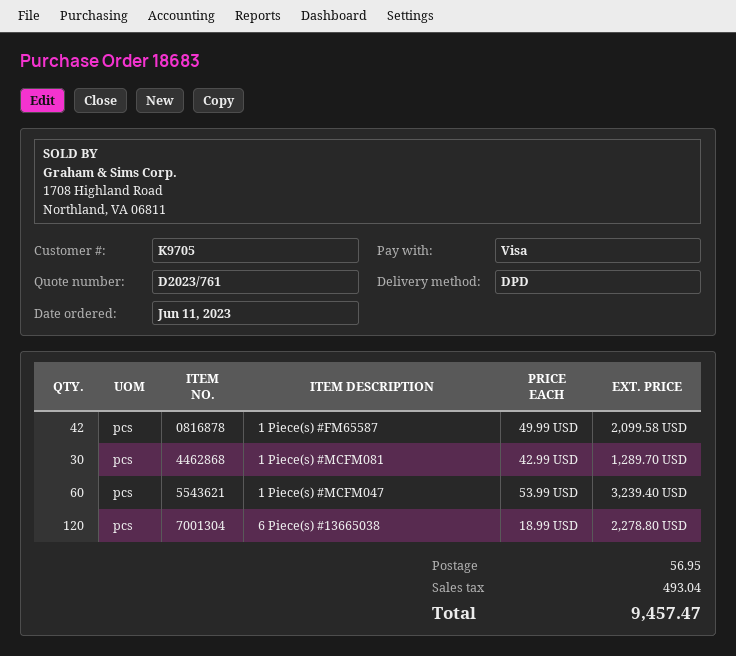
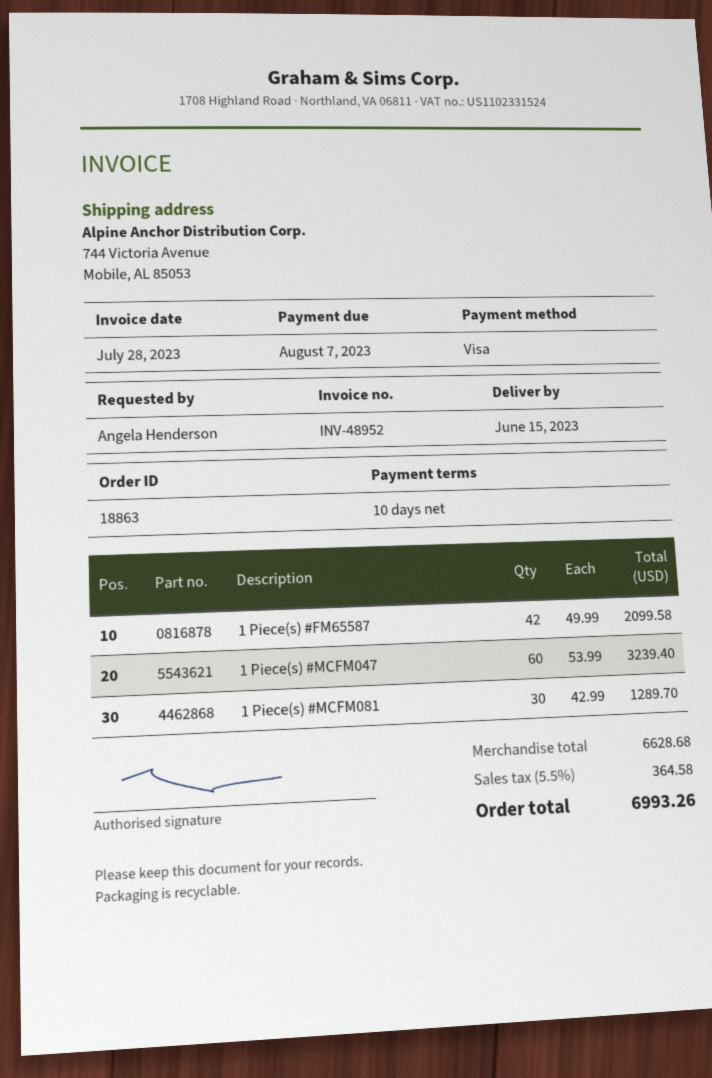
order number: 18683 -> 18863
6 Piece(s) #13665038: 120 x 18.99 = 2278.80 -> none
shipping: 56.95 -> none
tax: 493.04 -> 364.58
total: 9457.47 -> 6993.26

